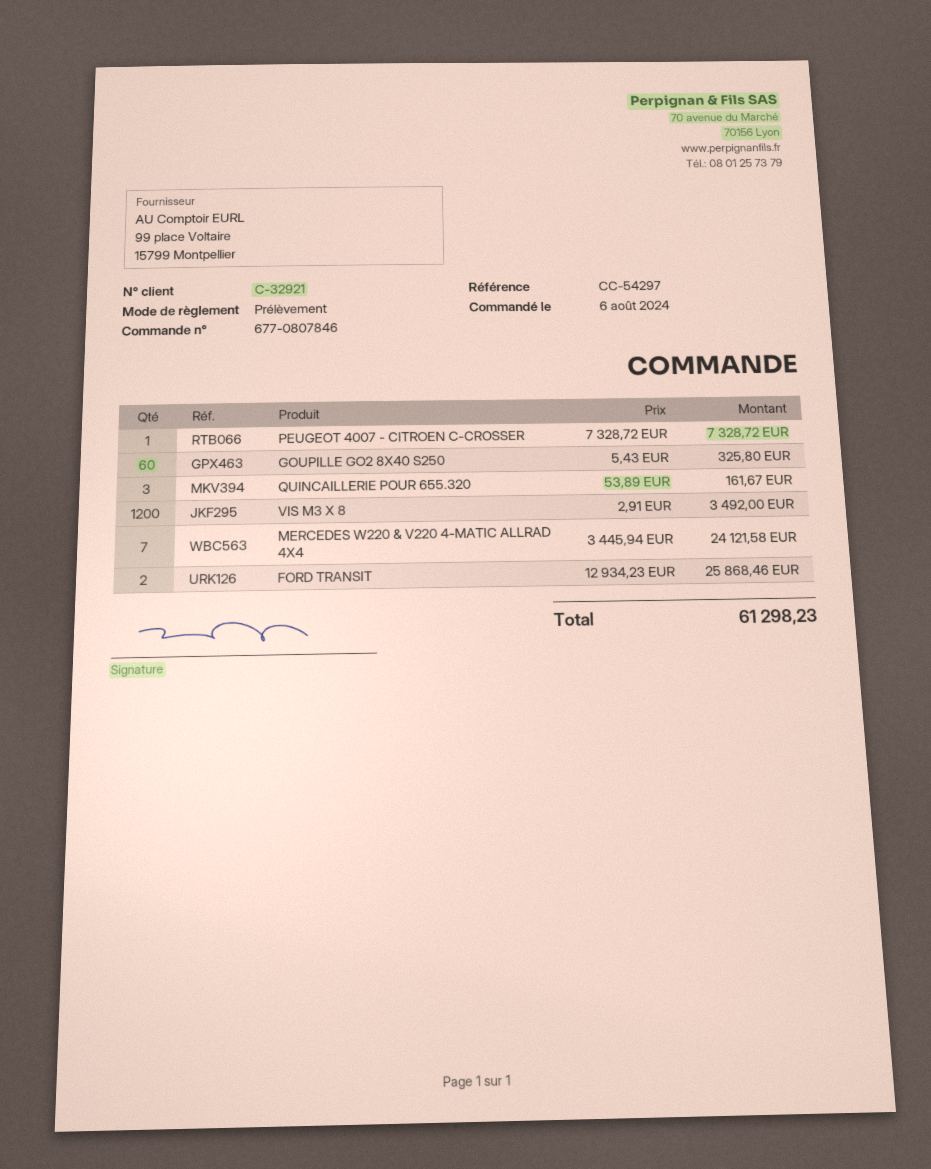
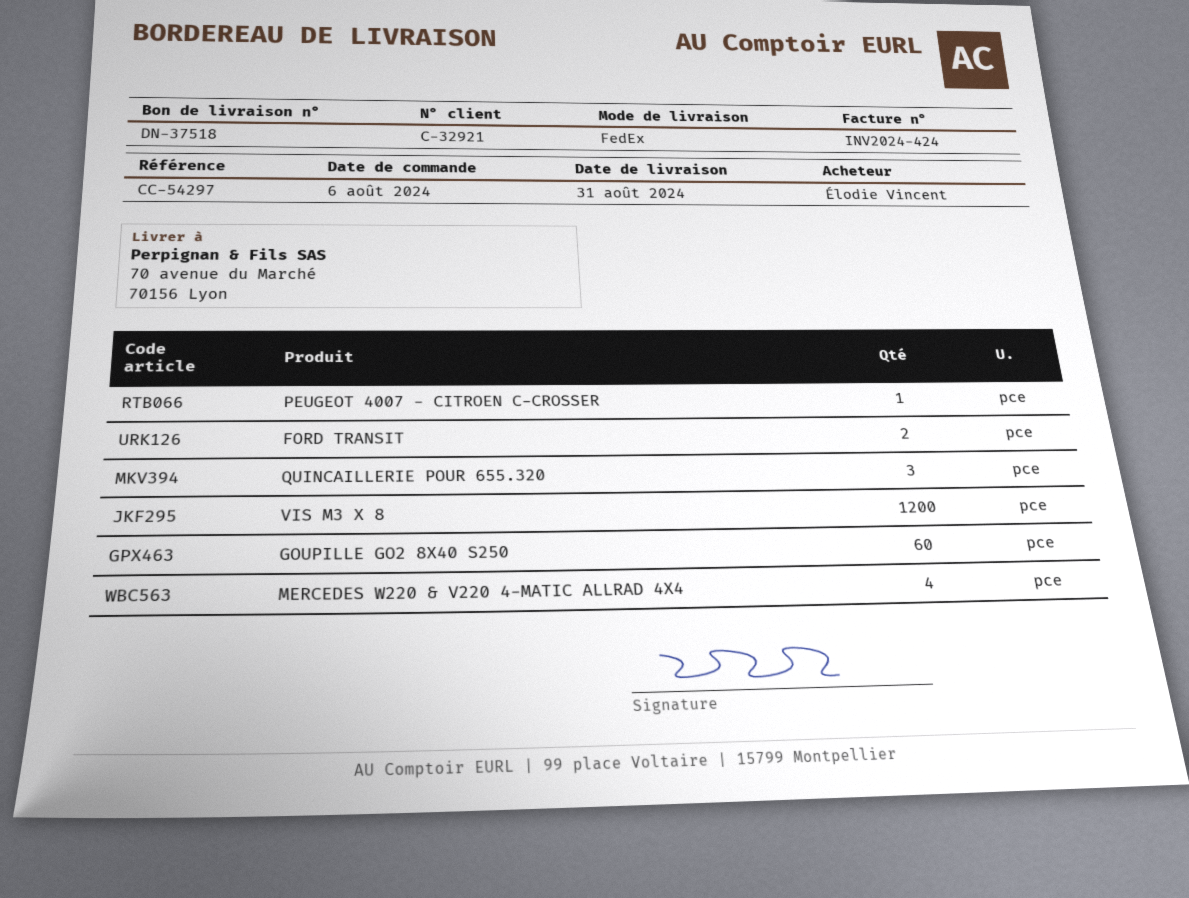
MERCEDES W220 & V220 4-MATIC ALLRAD 4X4: 7 -> 4

